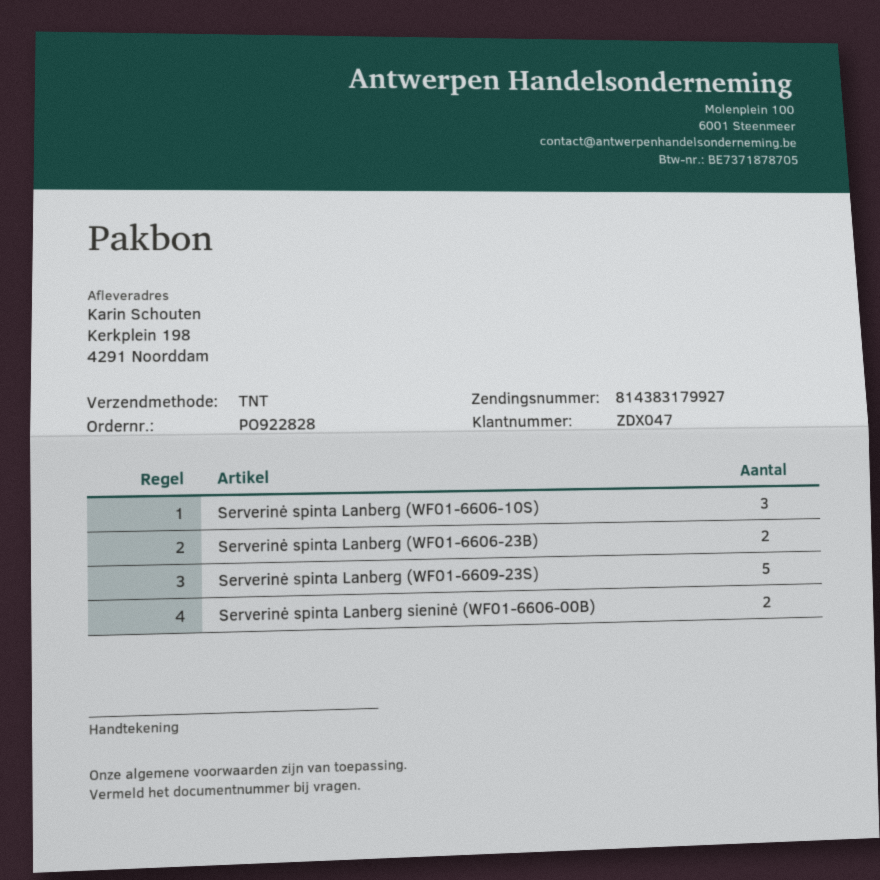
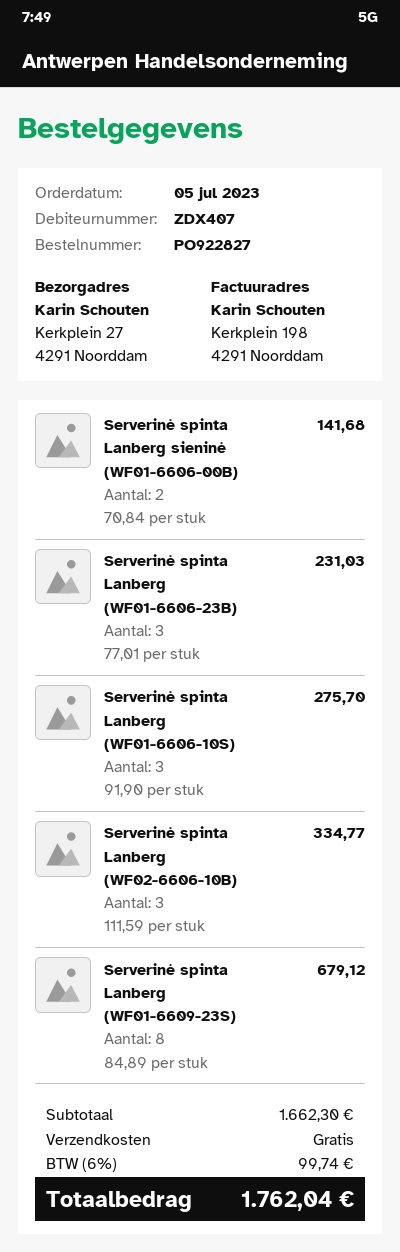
order number: PO922828 -> PO922827
customer number: ZDX047 -> ZDX407
ship to: Kerkplein 198, 4291 Noorddam -> Kerkplein 27, 4291 Noorddam
Serverinė spinta Lanberg (WF01-6606-23B): 2 -> 3
Serverinė spinta Lanberg (WF01-6609-23S): 5 -> 8
Serverinė spinta Lanberg (WF02-6606-10B): none -> 3

